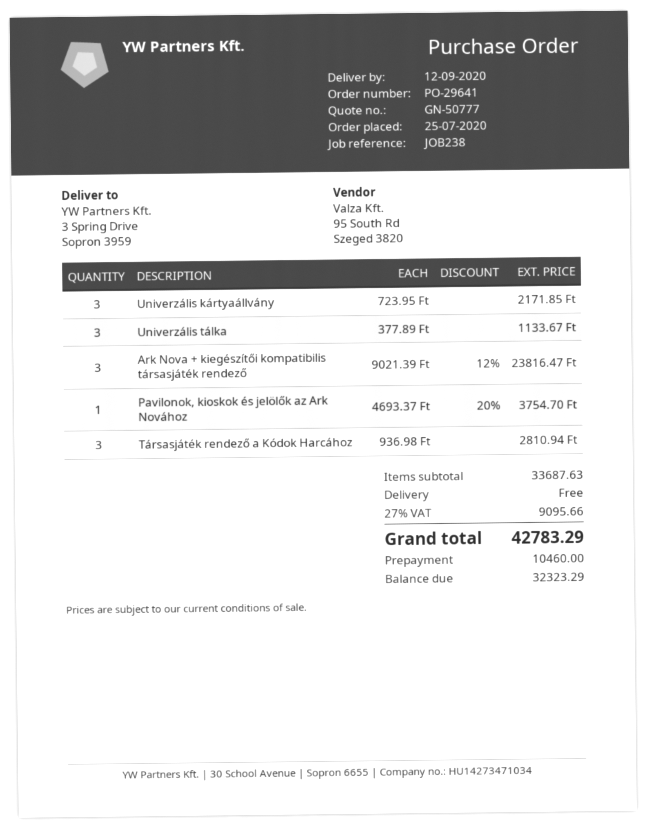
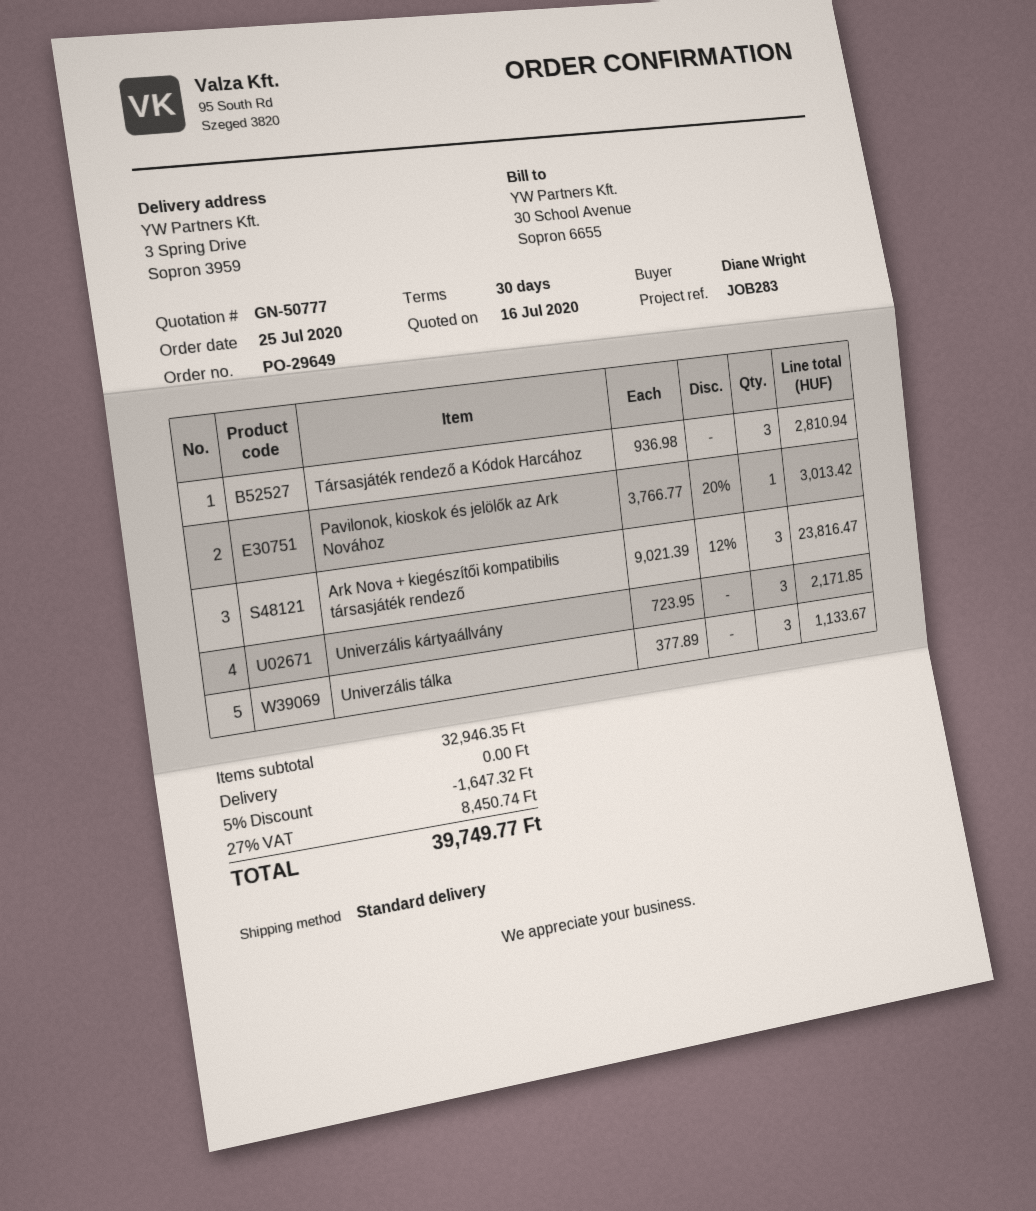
order number: PO-29641 -> PO-29649
reference: JOB238 -> JOB283
Pavilonok, kioskok és jelölők az Ark Novához: 1 x 4693.37 - 20% = 3754.70 -> 1 x 3766.77 - 20% = 3013.42
subtotal: 33687.63 -> 32946.35
discount: none -> 5% = 1647.32
tax: 27% = 9095.66 -> 27% = 8450.74
total: 42783.29 -> 39749.77

